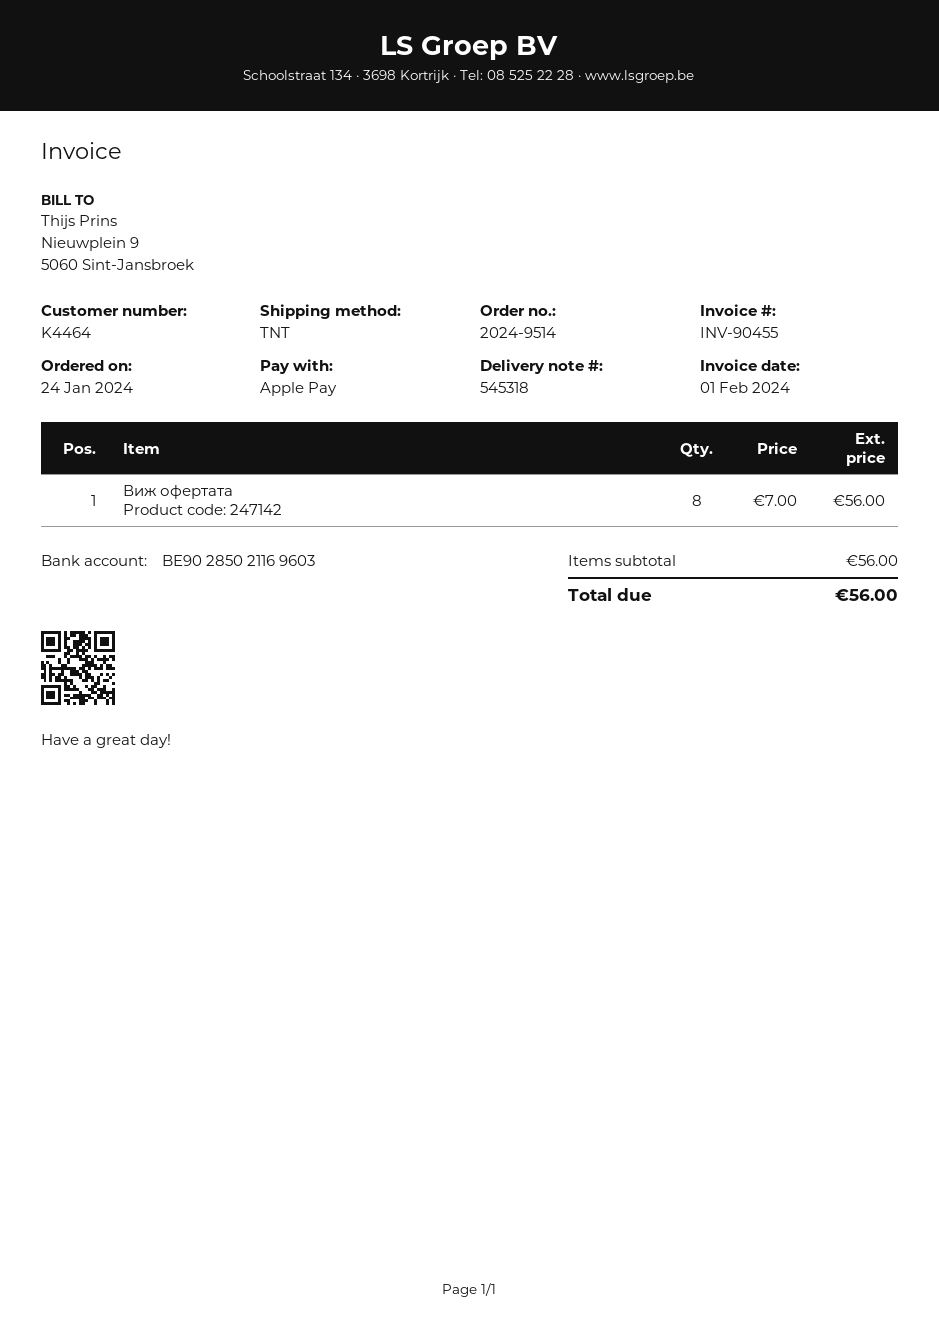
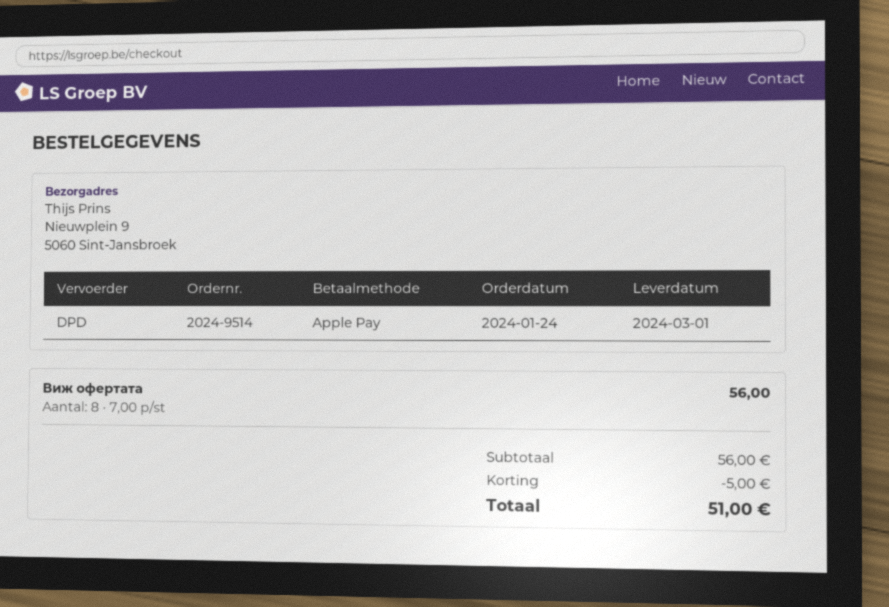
shipping method: TNT -> DPD
discount: none -> 5.00
total: 56.00 -> 51.00

